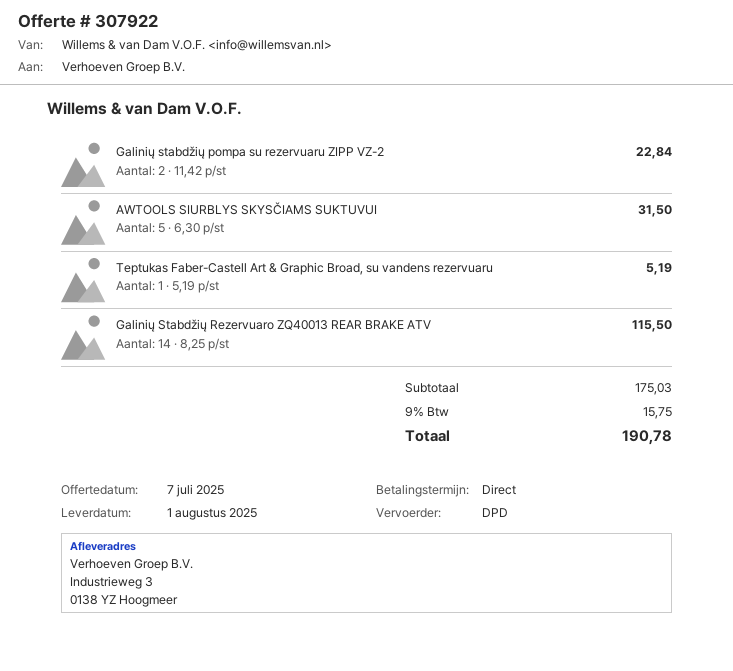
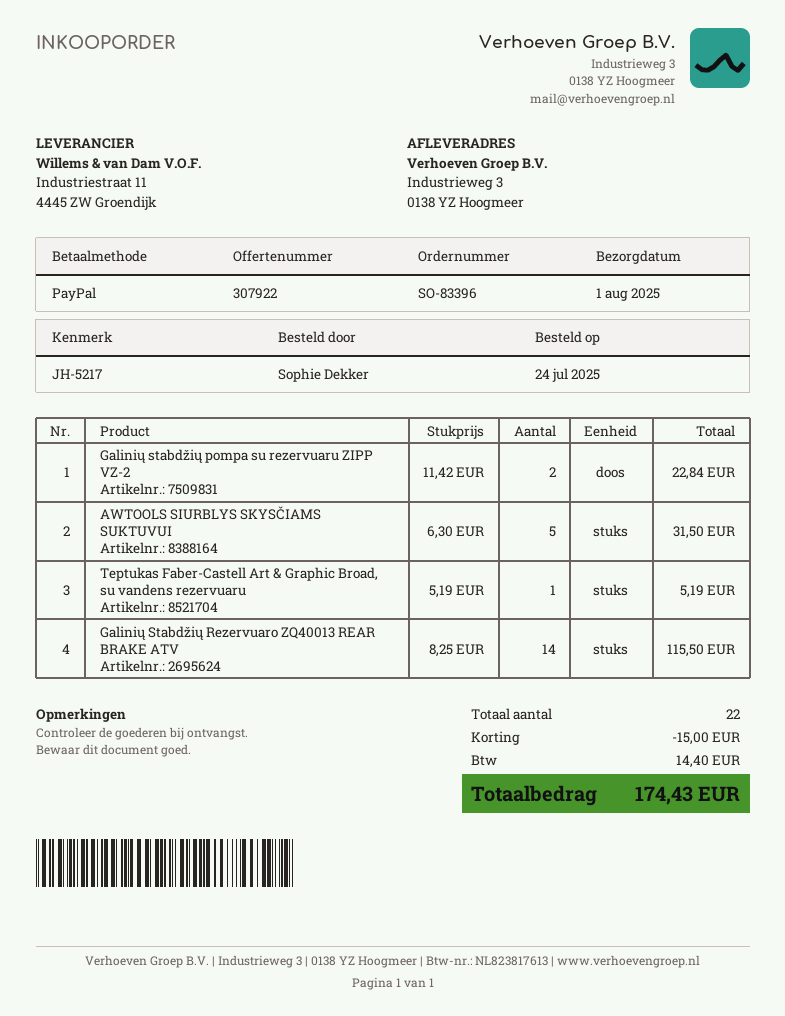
discount: none -> 15.00
tax: 15.75 -> 14.40
total: 190.78 -> 174.43

